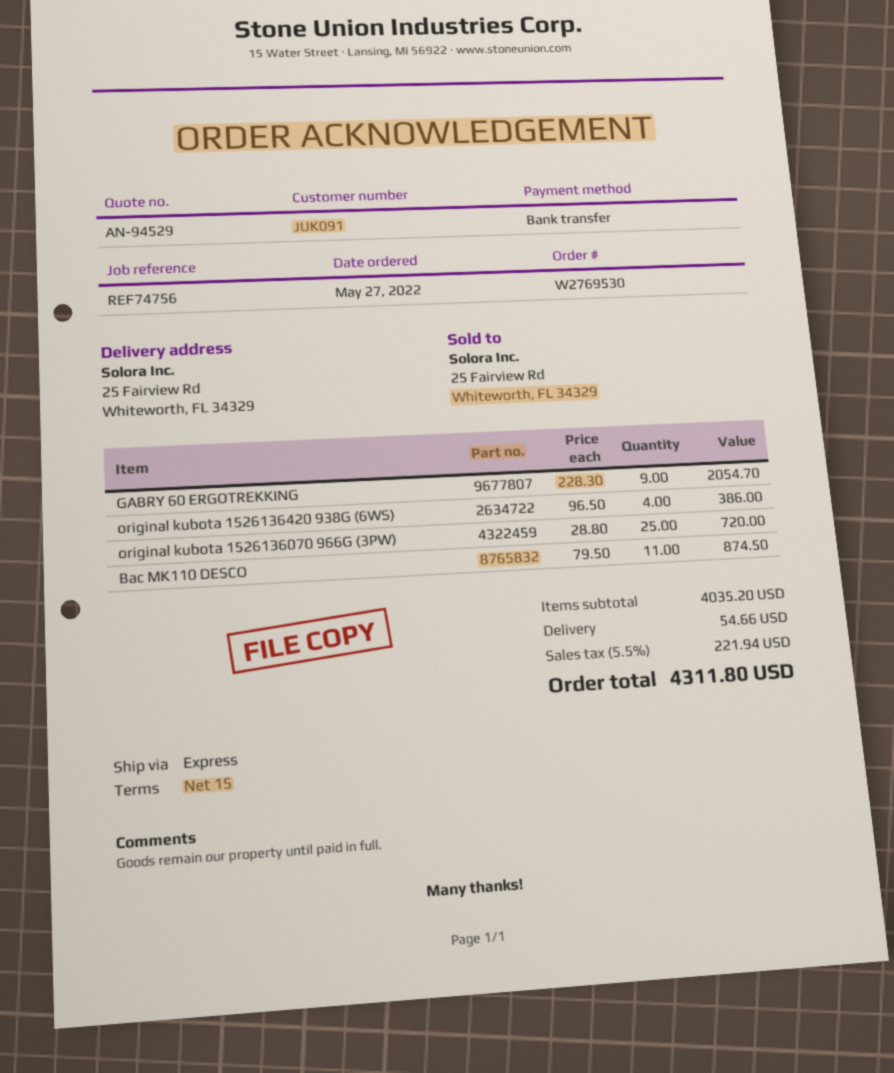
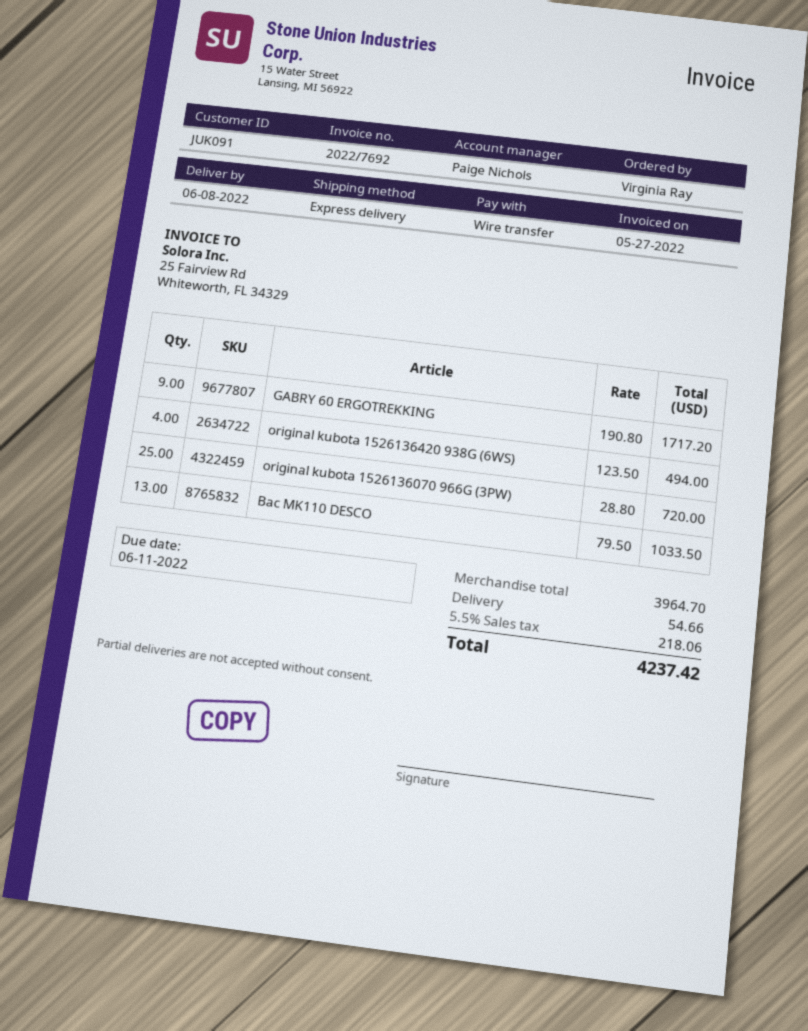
GABRY 60 ERGOTREKKING: 9 x 228.30 = 2054.70 -> 9 x 190.80 = 1717.20
original kubota 1526136420 938G (6WS): 4 x 96.50 = 386.00 -> 4 x 123.50 = 494.00
Bac MK110 DESCO: 11 x 79.50 = 874.50 -> 13 x 79.50 = 1033.50
subtotal: 4035.20 -> 3964.70
tax: 5.5% = 221.94 -> 5.5% = 218.06
total: 4311.80 -> 4237.42

